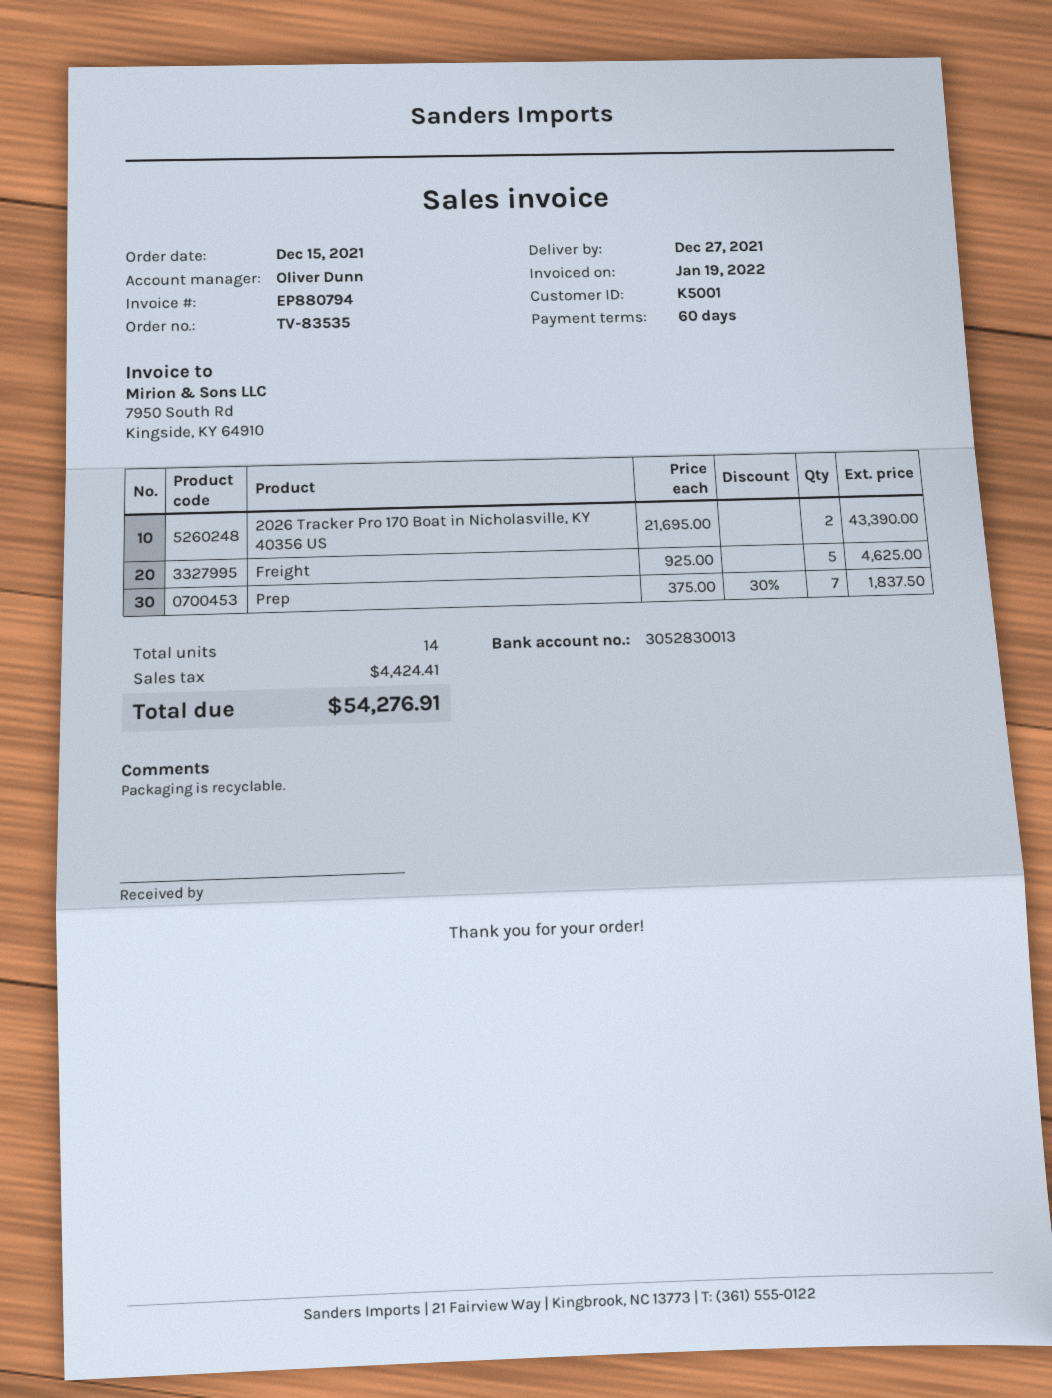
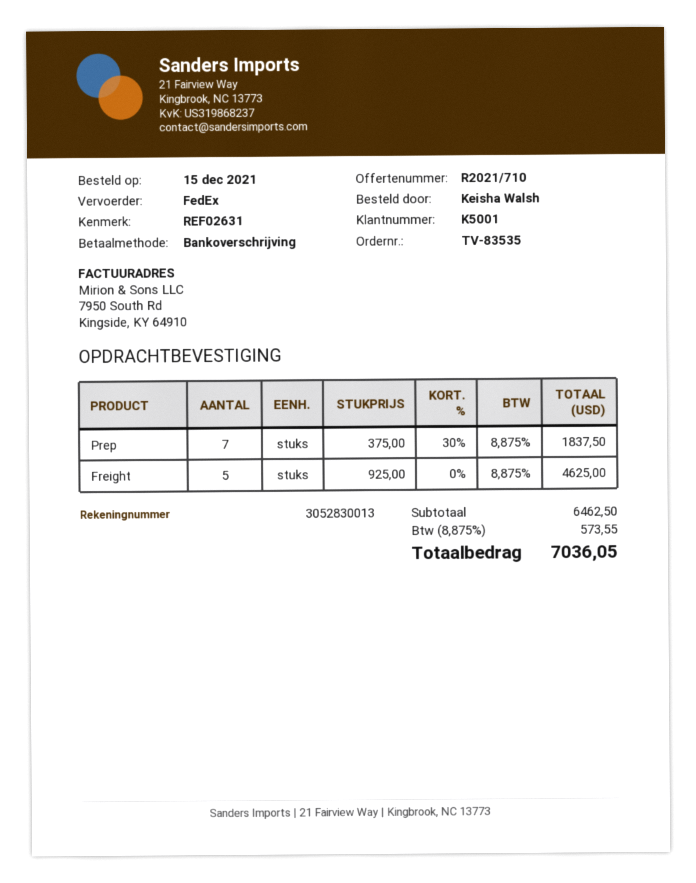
2026 Tracker Pro 170 Boat in Nicholasville, KY 40356 US: 2 x 21695.00 = 43390.00 -> none
tax: 4424.41 -> 573.55
total: 54276.91 -> 7036.05

